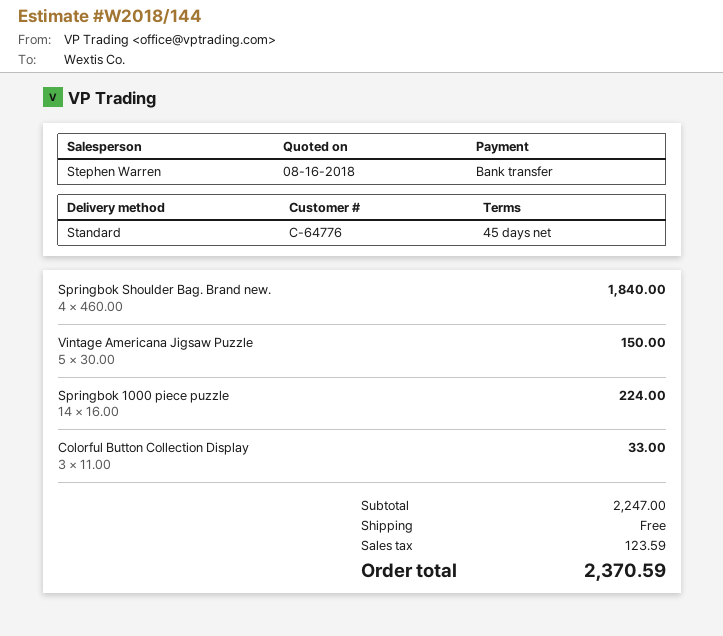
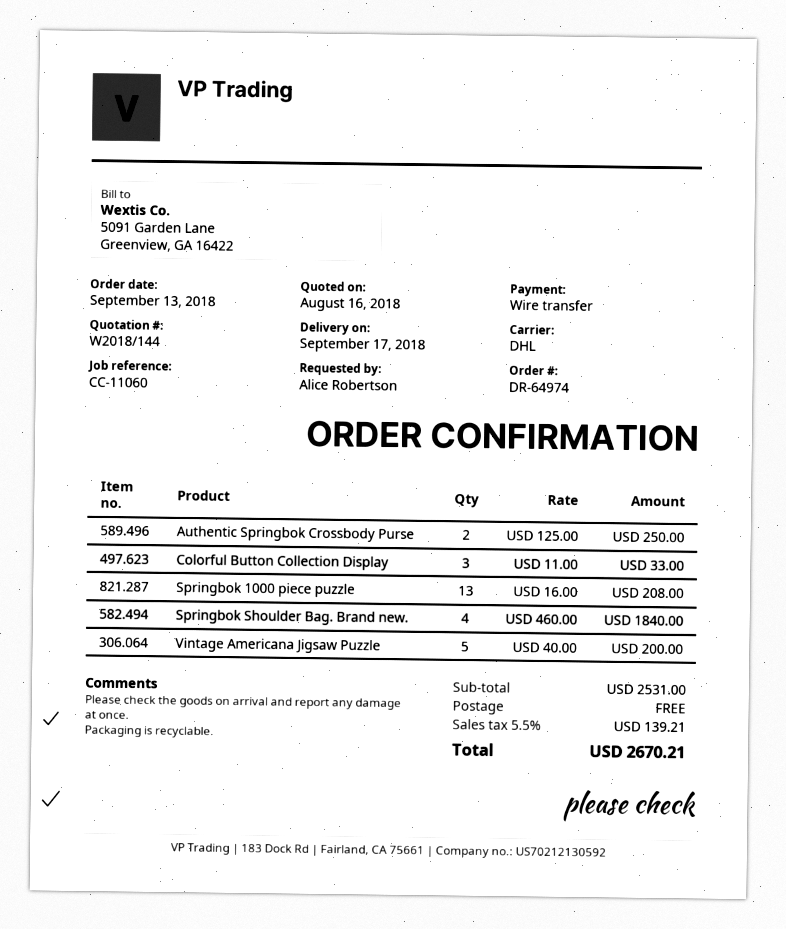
shipping method: standard -> DHL
Vintage Americana Jigsaw Puzzle: 5 x 30.00 = 150.00 -> 5 x 40.00 = 200.00
Springbok 1000 piece puzzle: 14 x 16.00 = 224.00 -> 13 x 16.00 = 208.00
Authentic Springbok Crossbody Purse: none -> 2 x 125.00 = 250.00
subtotal: 2247.00 -> 2531.00
tax: 123.59 -> 139.21
total: 2370.59 -> 2670.21

